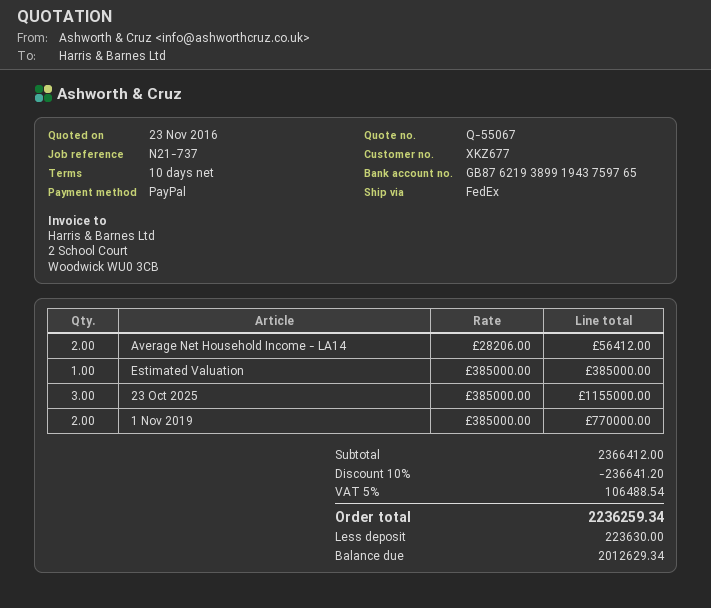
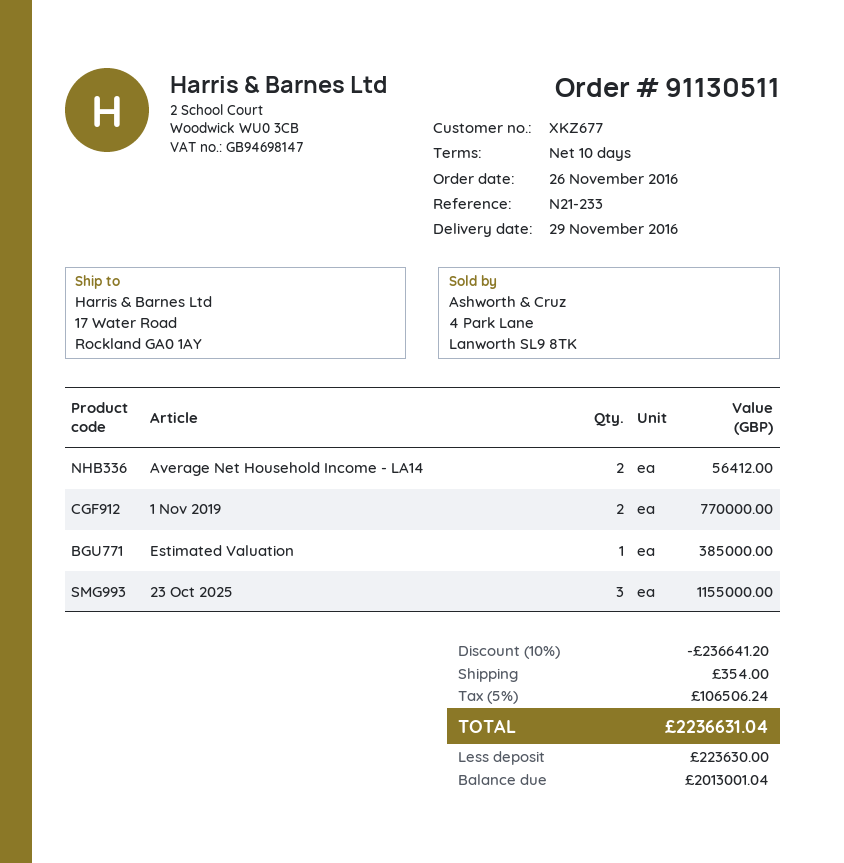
reference: N21-737 -> N21-233
shipping: none -> 354.00
tax: 5% = 106488.54 -> 5% = 106506.24
total: 2236259.34 -> 2236631.04
balance: 2012629.34 -> 2013001.04

